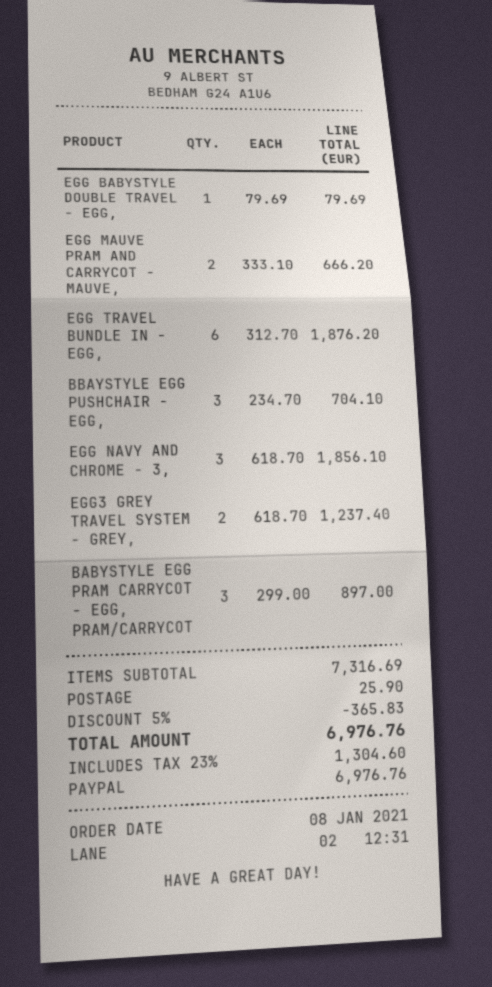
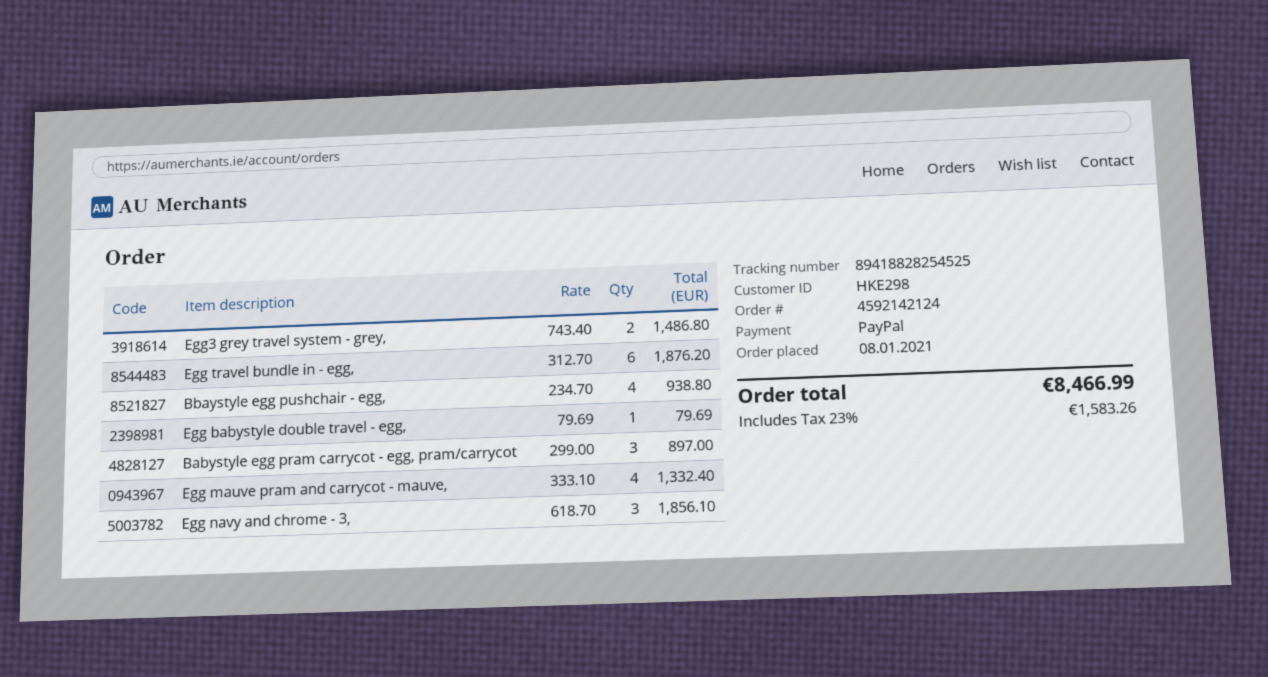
EGG MAUVE PRAM AND CARRYCOT - MAUVE,: 2 x 333.10 = 666.20 -> 4 x 333.10 = 1332.40
BBAYSTYLE EGG PUSHCHAIR - EGG,: 3 x 234.70 = 704.10 -> 4 x 234.70 = 938.80
EGG3 GREY TRAVEL SYSTEM - GREY,: 2 x 618.70 = 1237.40 -> 2 x 743.40 = 1486.80
discount: 5% = 365.83 -> none
shipping: 25.90 -> none
tax: 23% = 1304.60 -> 23% = 1583.26
total: 6976.76 -> 8466.99

